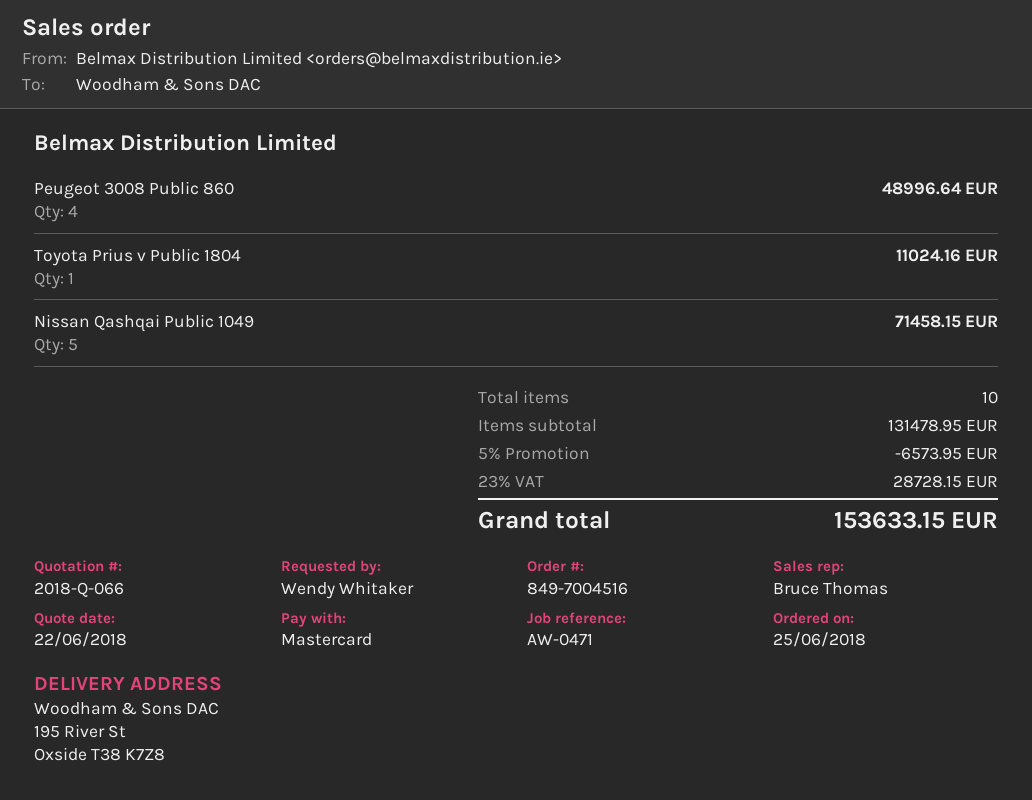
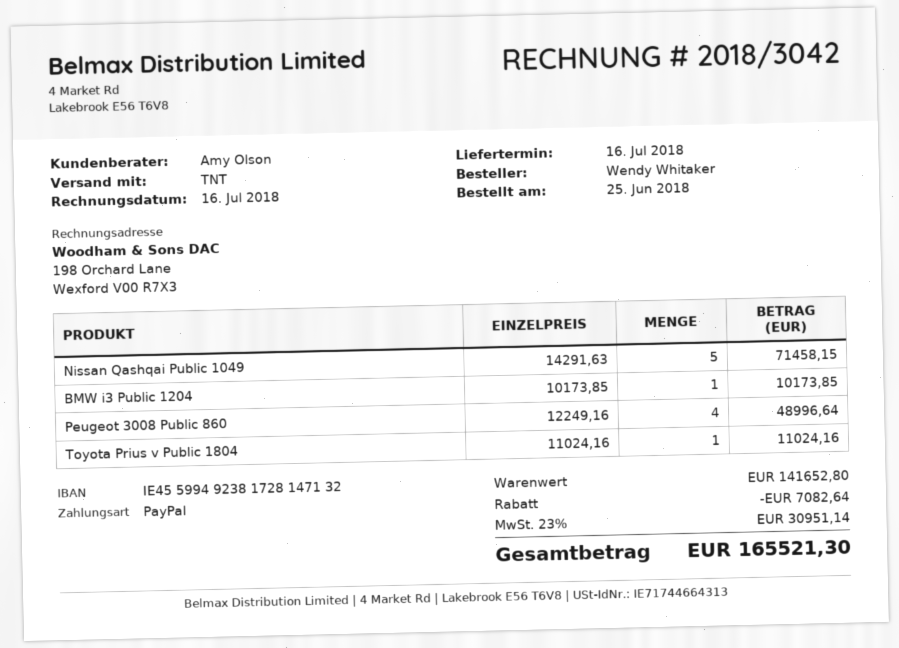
sales rep: Bruce Thomas -> Amy Olson
payment method: Mastercard -> PayPal
BMW i3 Public 1204: none -> 1 for 10173.85
subtotal: 131478.95 -> 141652.80
discount: 6573.95 -> 7082.64
tax: 23% = 28728.15 -> 23% = 30951.14
total: 153633.15 -> 165521.30

